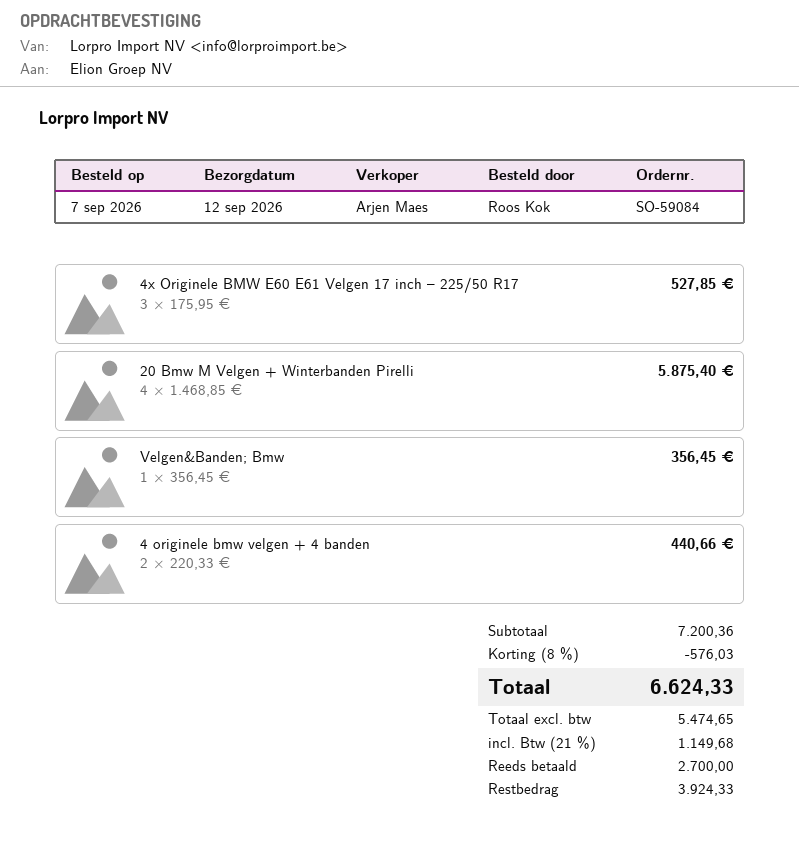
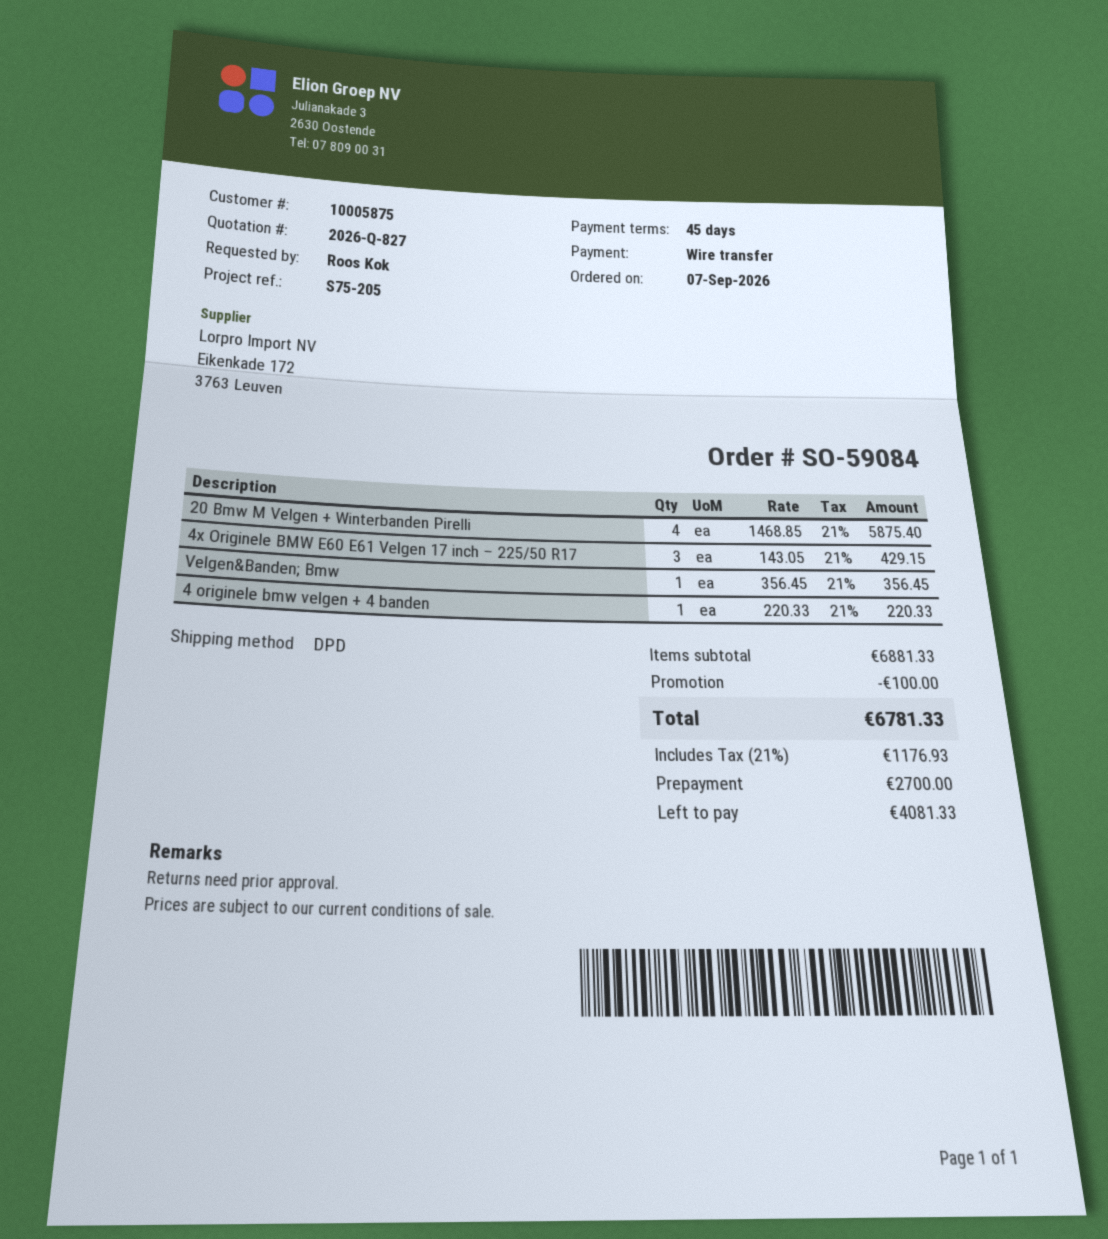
4x Originele BMW E60 E61 Velgen 17 inch – 225/50 R17: 3 x 175.95 = 527.85 -> 3 x 143.05 = 429.15
4 originele bmw velgen + 4 banden: 2 x 220.33 = 440.66 -> 1 x 220.33 = 220.33
subtotal: 7200.36 -> 6881.33
discount: 576.03 -> 100.00
tax: 21% = 1149.68 -> 21% = 1176.93
total: 6624.33 -> 6781.33
balance: 3924.33 -> 4081.33

